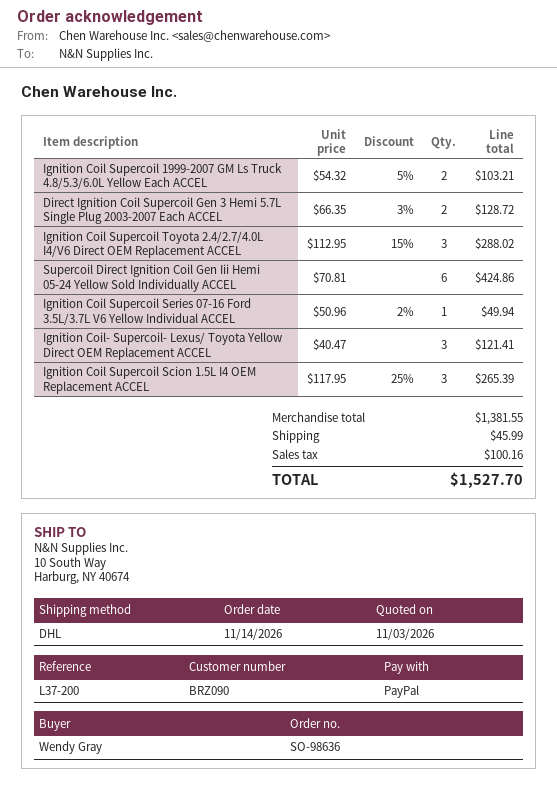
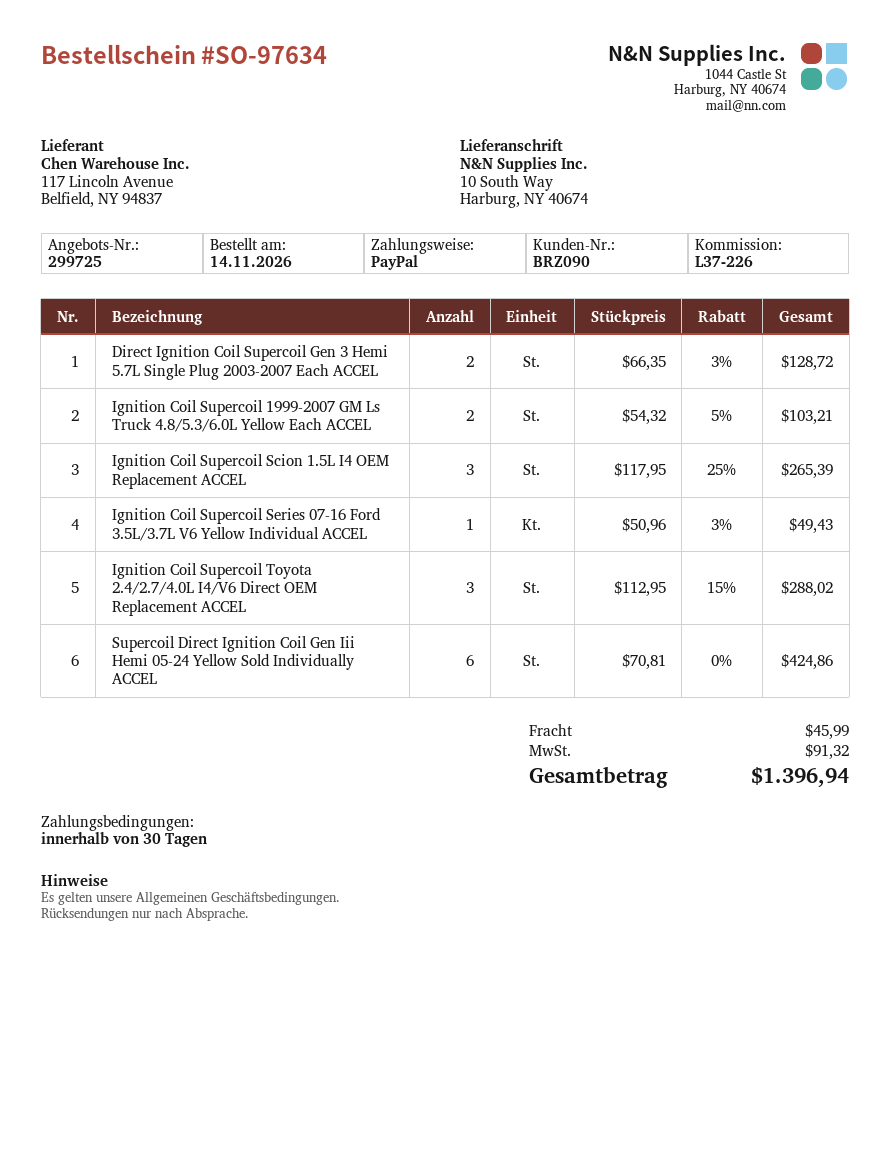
order number: SO-98636 -> SO-97634
reference: L37-200 -> L37-226
Ignition Coil Supercoil Series 07-16 Ford 3.5L/3.7L V6 Yellow Individual ACCEL: 1 x 50.96 - 2% = 49.94 -> 1 x 50.96 - 3% = 49.43
Ignition Coil- Supercoil- Lexus/ Toyota Yellow Direct OEM Replacement ACCEL: 3 x 40.47 = 121.41 -> none
tax: 100.16 -> 91.32
total: 1527.70 -> 1396.94

